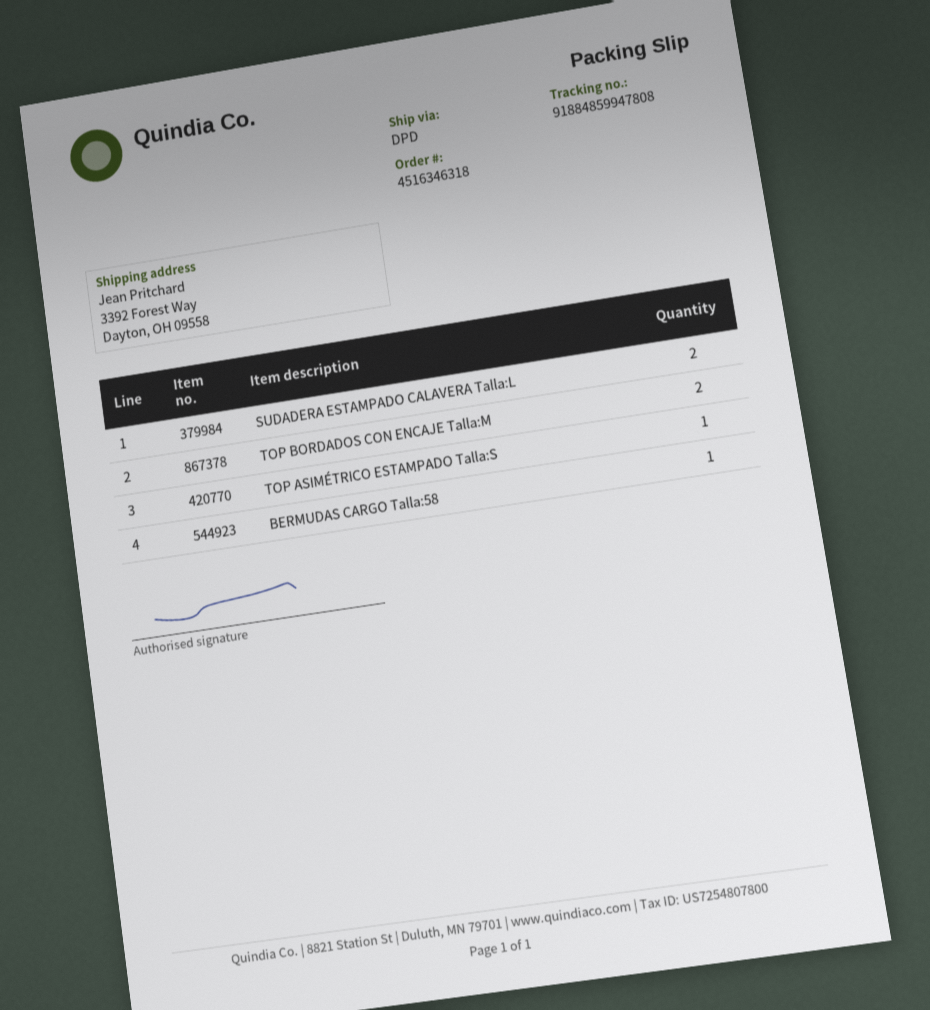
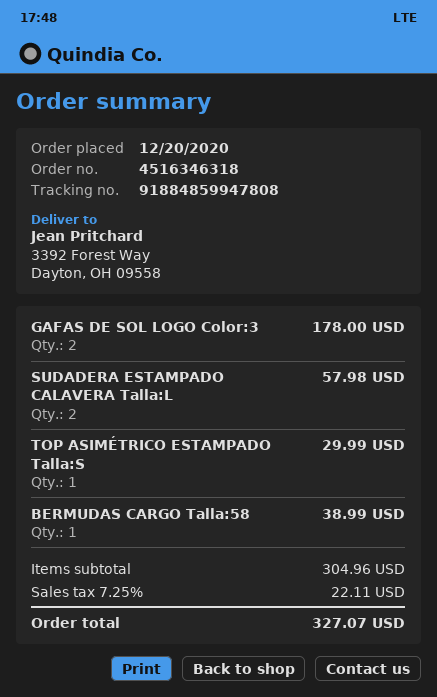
TOP BORDADOS CON ENCAJE Talla:M: 2 -> none
GAFAS DE SOL LOGO Color:3: none -> 2

